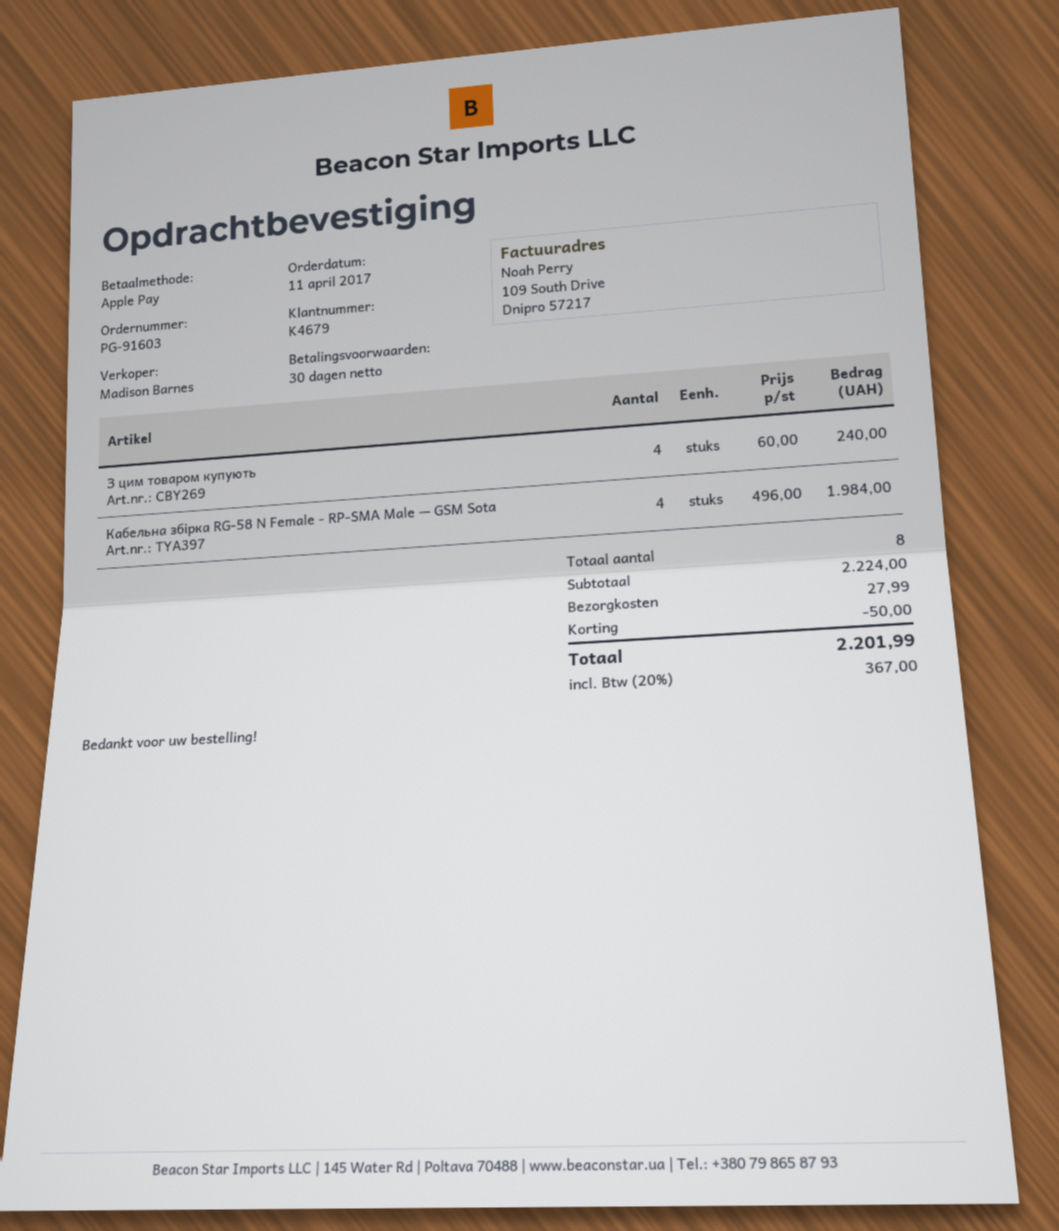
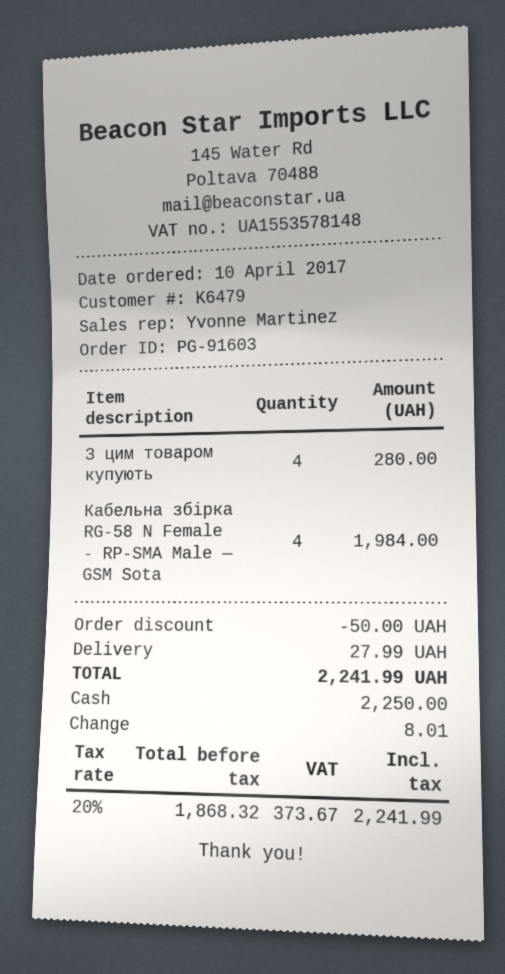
order date: 2017-04-11 -> 2017-04-10
customer number: K4679 -> K6479
sales rep: Madison Barnes -> Yvonne Martinez
payment method: Apple Pay -> cash
З цим товаром купують: 4 for 240.00 -> 4 for 280.00
tax: 20% = 367.00 -> 20% = 373.67
total: 2201.99 -> 2241.99

